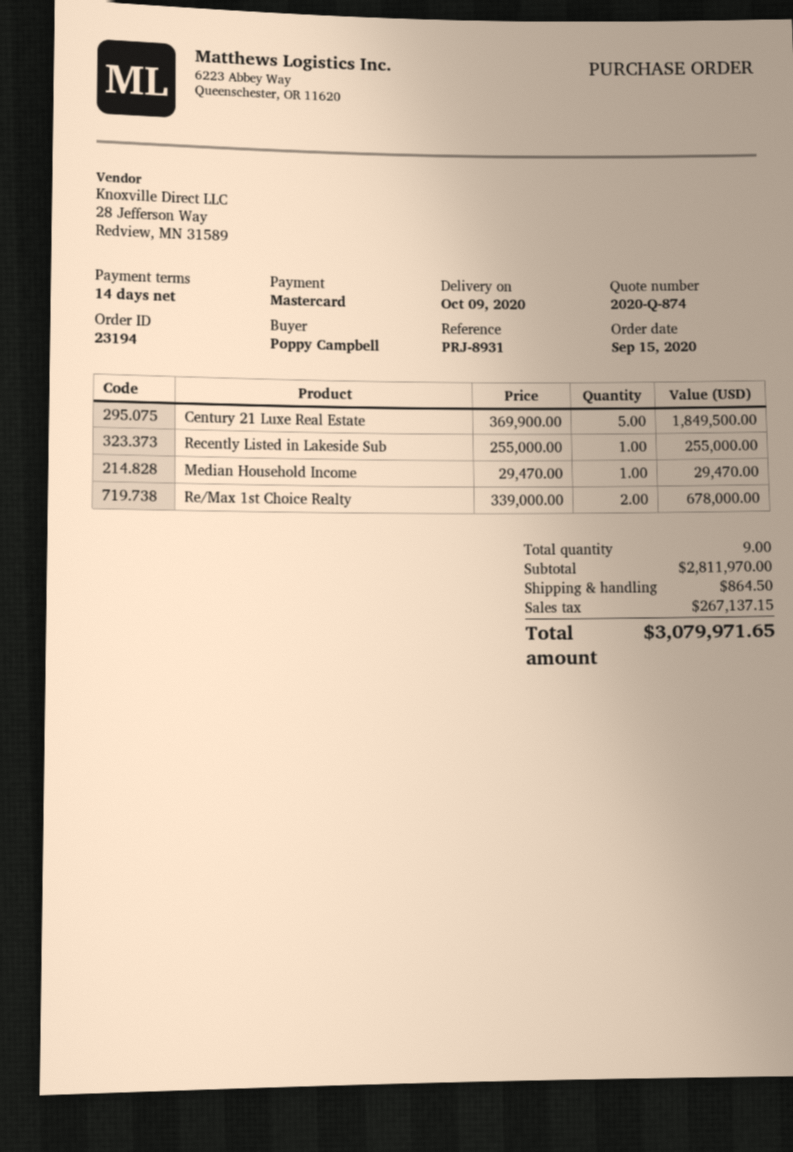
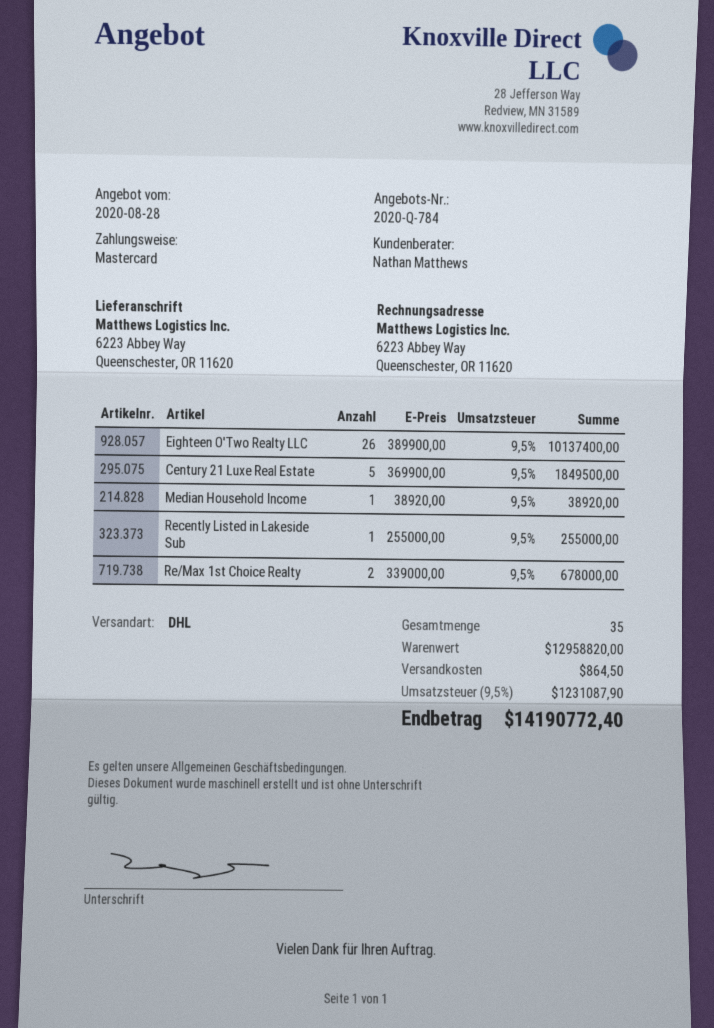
quote number: 2020-Q-874 -> 2020-Q-784
Median Household Income: 1 x 29470.00 = 29470.00 -> 1 x 38920.00 = 38920.00
Eighteen O'Two Realty LLC: none -> 26 x 389900.00 = 10137400.00
total quantity: 9 -> 35
subtotal: 2811970.00 -> 12958820.00
tax: 267137.15 -> 1231087.90
total: 3079971.65 -> 14190772.40

